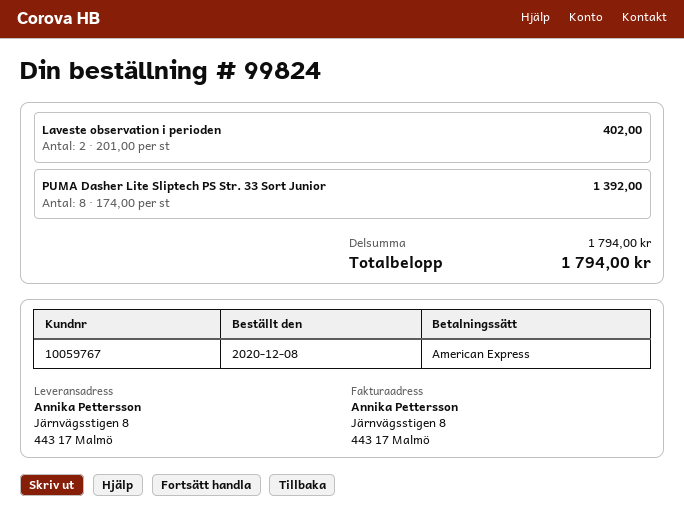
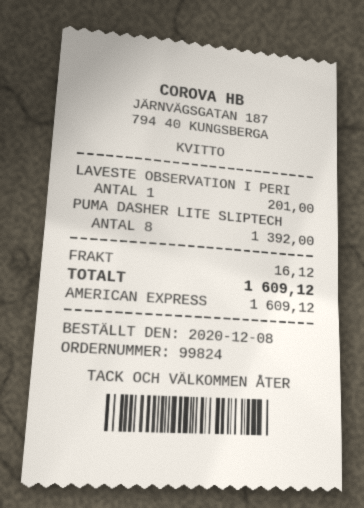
Laveste observation i perioden: 2 for 402.00 -> 1 for 201.00
shipping: none -> 16.12
total: 1794.00 -> 1609.12

